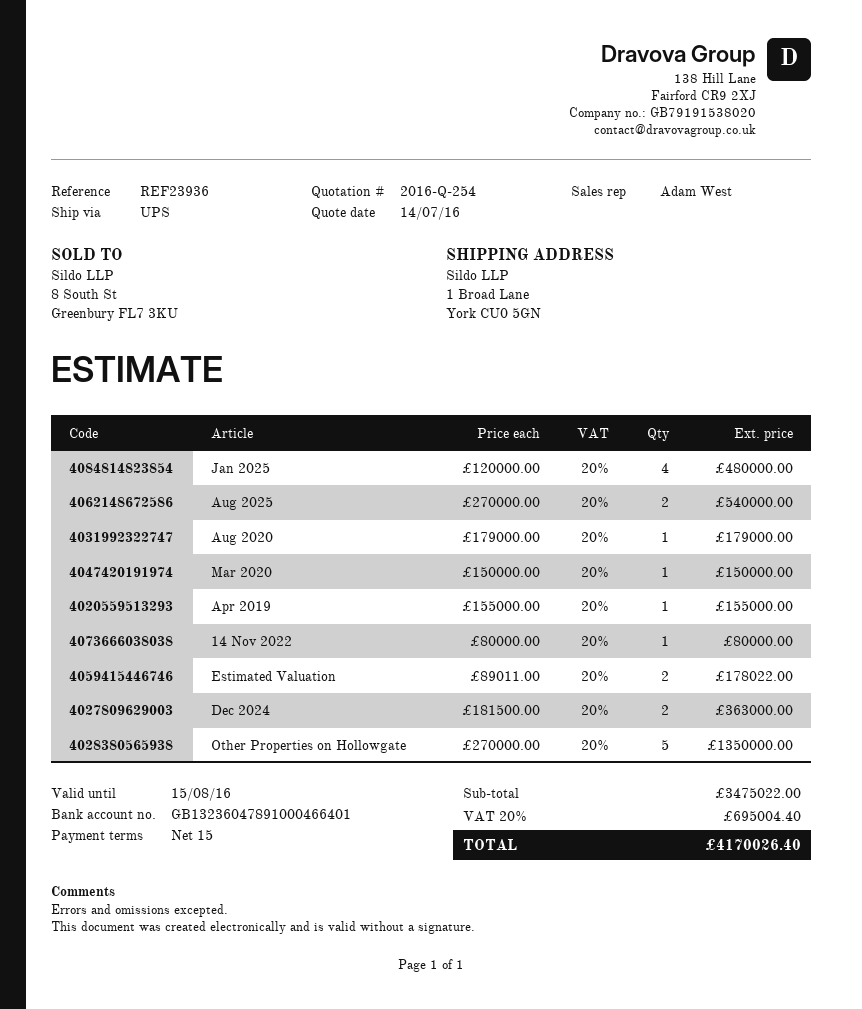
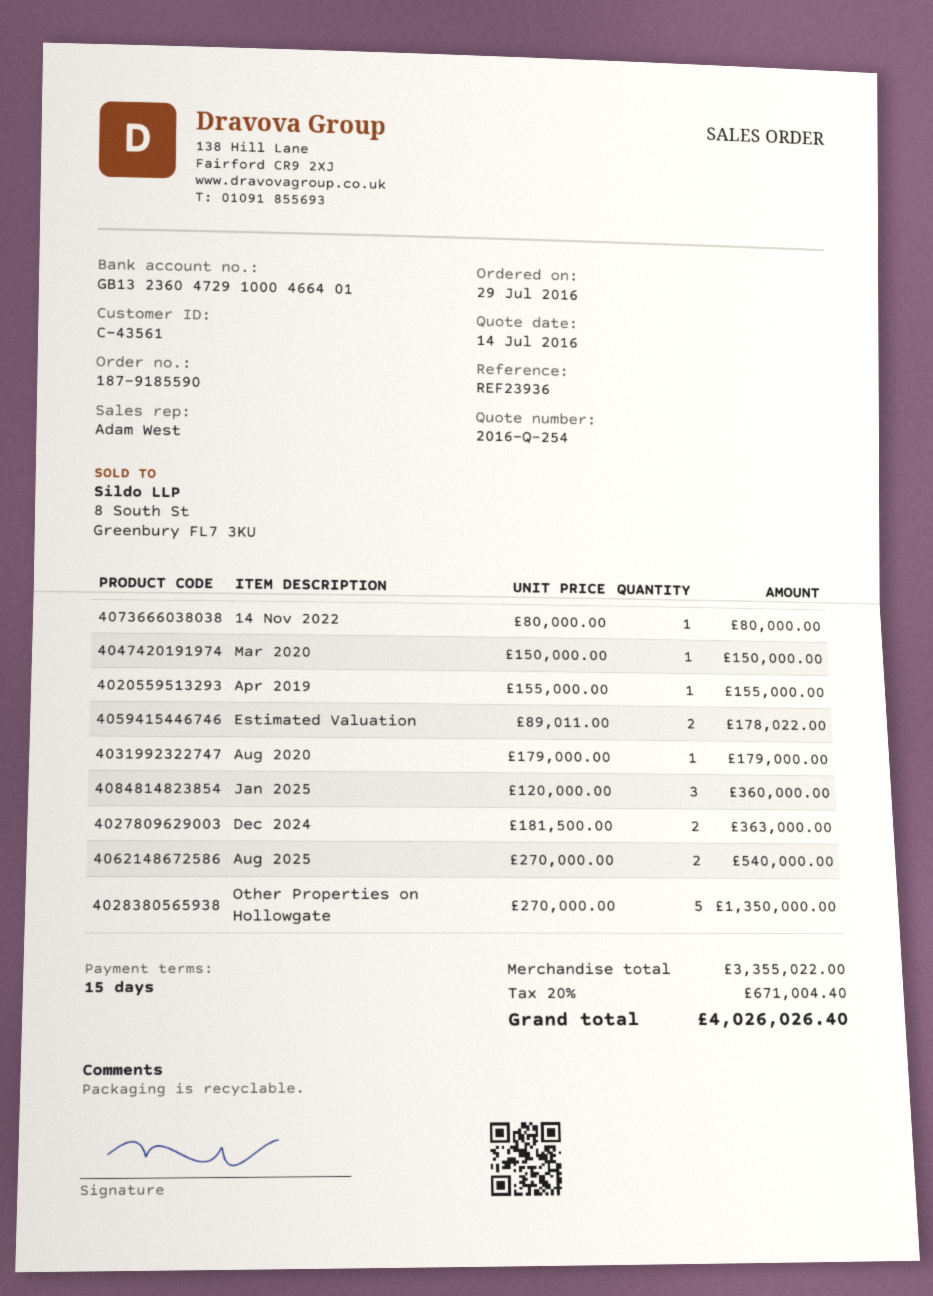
bank account: GB13236047891000466401 -> GB13236047291000466401
Jan 2025: 4 x 120000.00 = 480000.00 -> 3 x 120000.00 = 360000.00
subtotal: 3475022.00 -> 3355022.00
tax: 20% = 695004.40 -> 20% = 671004.40
total: 4170026.40 -> 4026026.40

